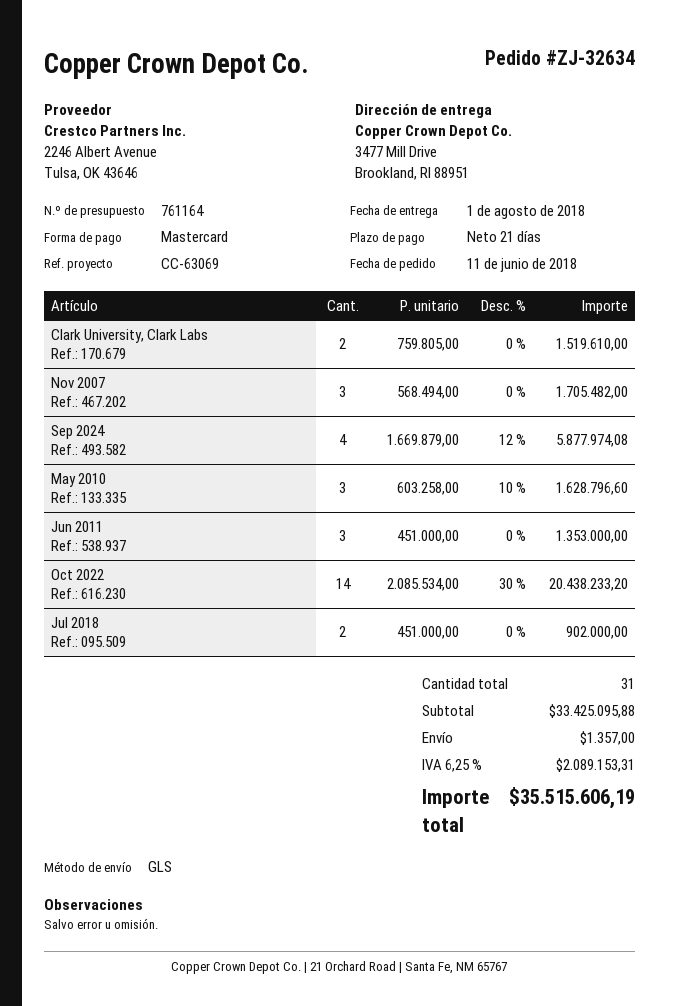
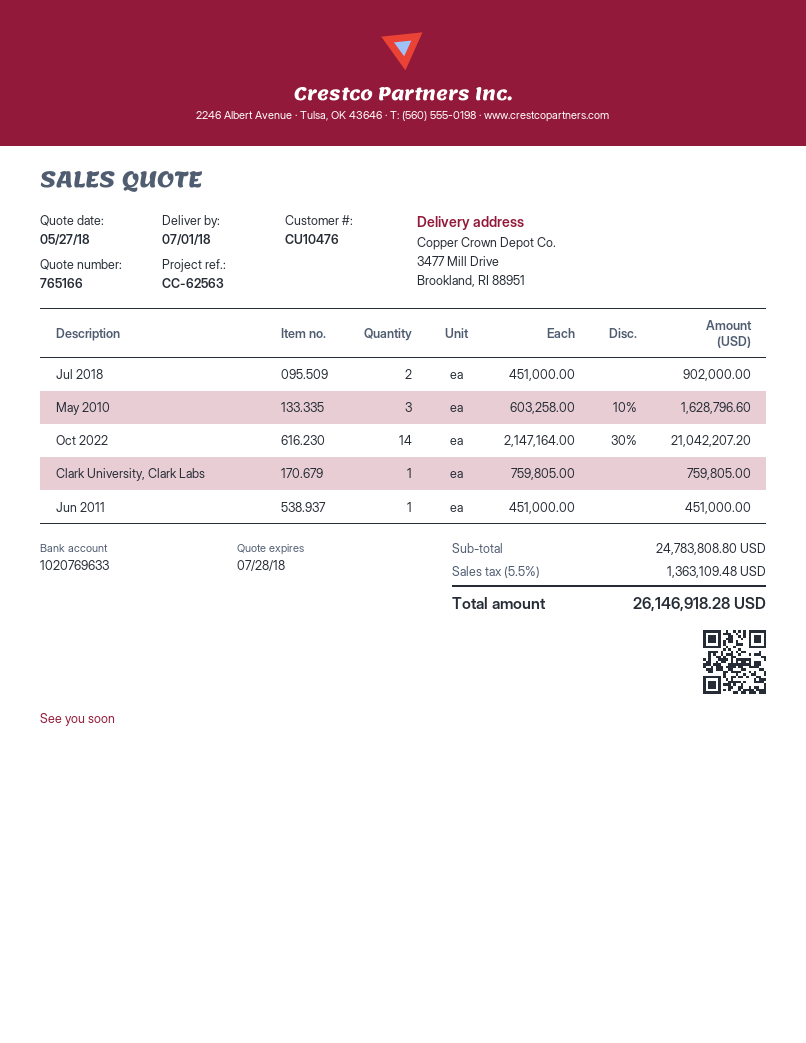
quote number: 761164 -> 765166
delivery date: 2018-08-01 -> 2018-07-01
reference: CC-63069 -> CC-62563
Clark University, Clark Labs: 2 x 759805.00 = 1519610.00 -> 1 x 759805.00 = 759805.00
Nov 2007: 3 x 568494.00 = 1705482.00 -> none
Sep 2024: 4 x 1669879.00 - 12% = 5877974.08 -> none
Jun 2011: 3 x 451000.00 = 1353000.00 -> 1 x 451000.00 = 451000.00
Oct 2022: 14 x 2085534.00 - 30% = 20438233.20 -> 14 x 2147164.00 - 30% = 21042207.20
subtotal: 33425095.88 -> 24783808.80
shipping: 1357.00 -> none
tax: 6.25% = 2089153.31 -> 5.5% = 1363109.48
total: 35515606.19 -> 26146918.28

